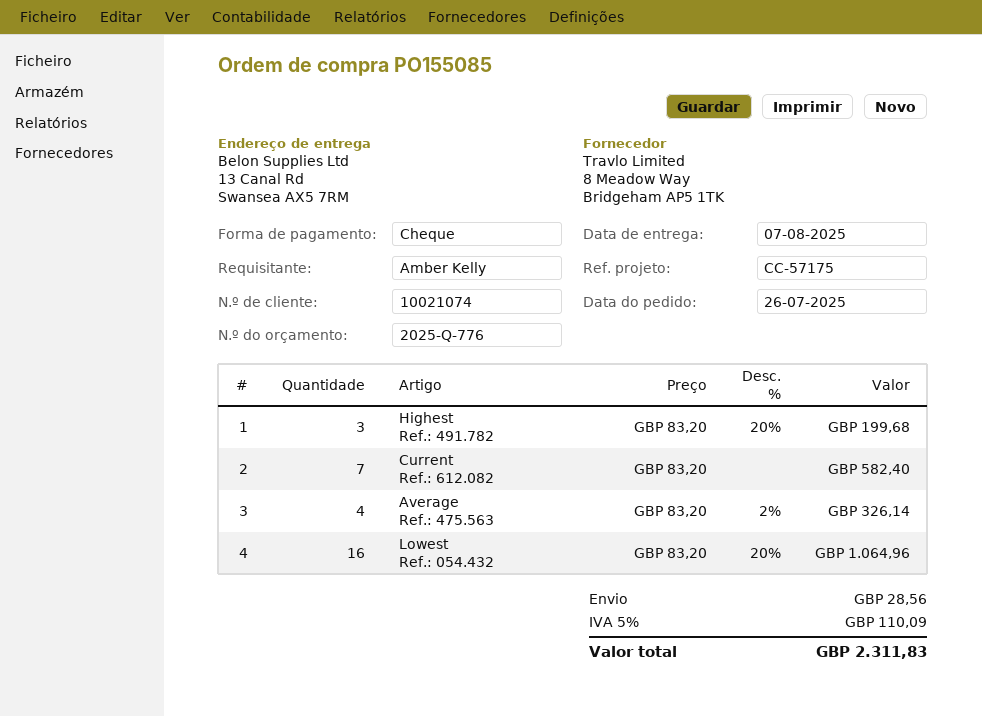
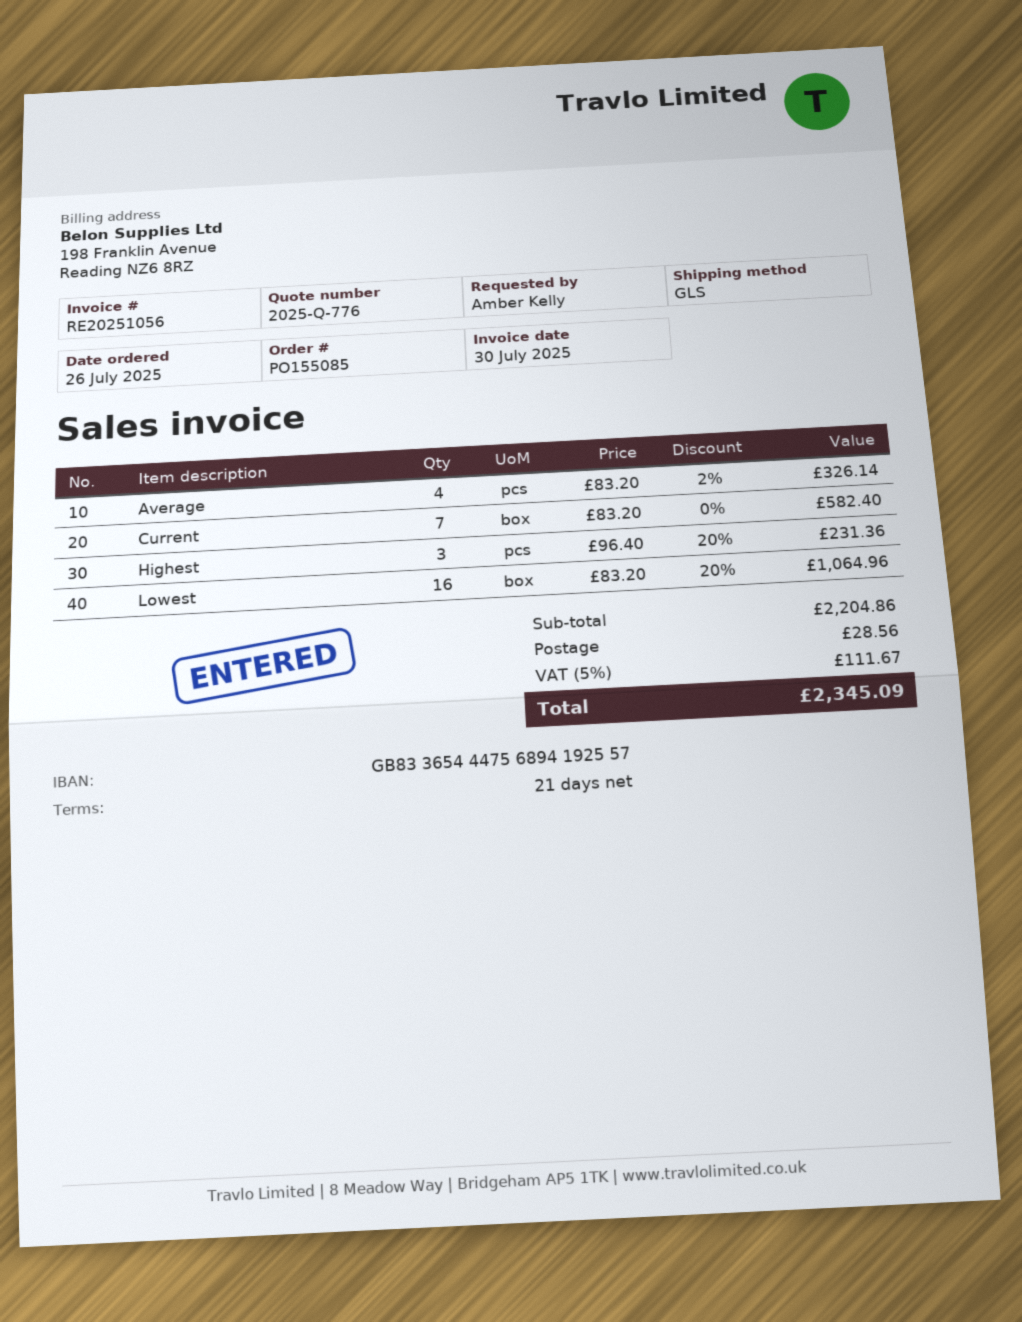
Highest: 3 x 83.20 - 20% = 199.68 -> 3 x 96.40 - 20% = 231.36
tax: 5% = 110.09 -> 5% = 111.67
total: 2311.83 -> 2345.09

